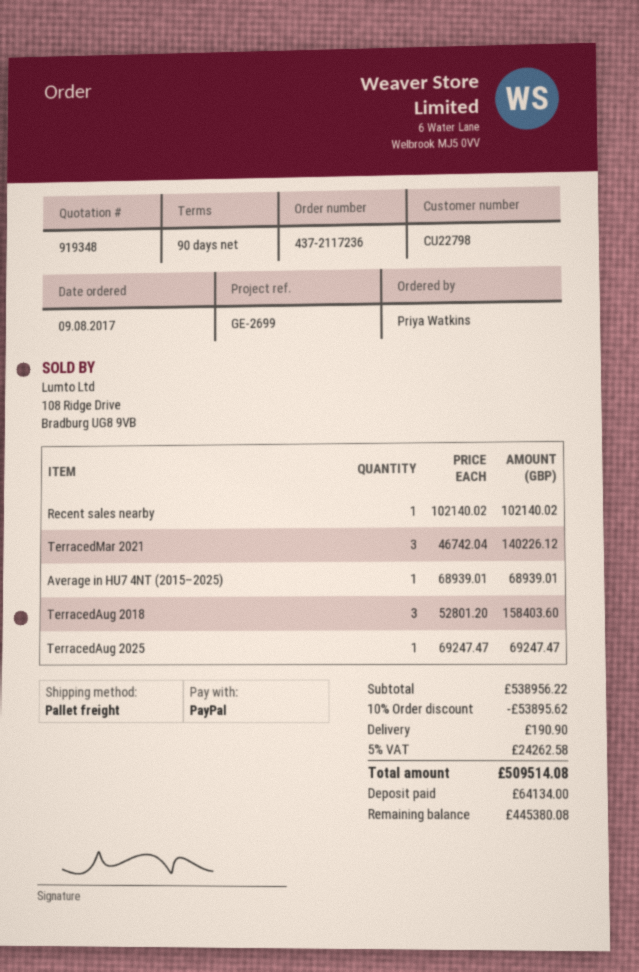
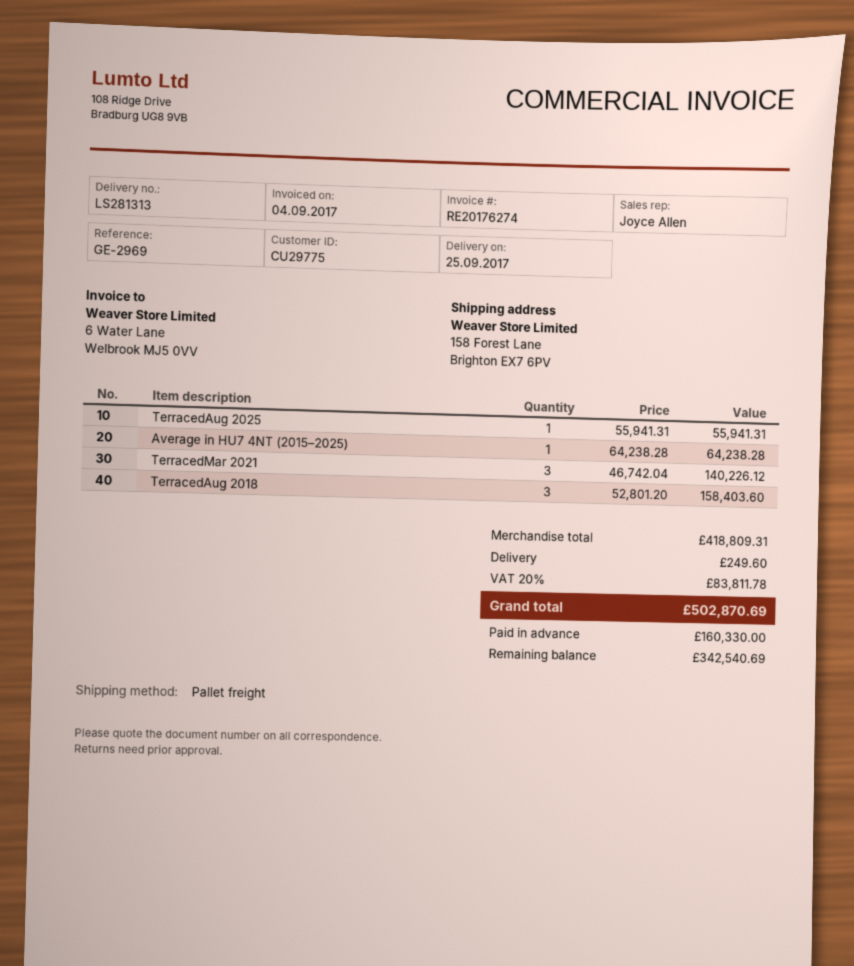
customer number: CU22798 -> CU29775
reference: GE-2699 -> GE-2969
Recent sales nearby: 1 x 102140.02 = 102140.02 -> none
Average in HU7 4NT (2015–2025): 1 x 68939.01 = 68939.01 -> 1 x 64238.28 = 64238.28
TerracedAug 2025: 1 x 69247.47 = 69247.47 -> 1 x 55941.31 = 55941.31
subtotal: 538956.22 -> 418809.31
discount: 10% = 53895.62 -> none
shipping: 190.90 -> 249.60
tax: 5% = 24262.58 -> 20% = 83811.78
total: 509514.08 -> 502870.69
deposit: 64134.00 -> 160330.00
balance: 445380.08 -> 342540.69

